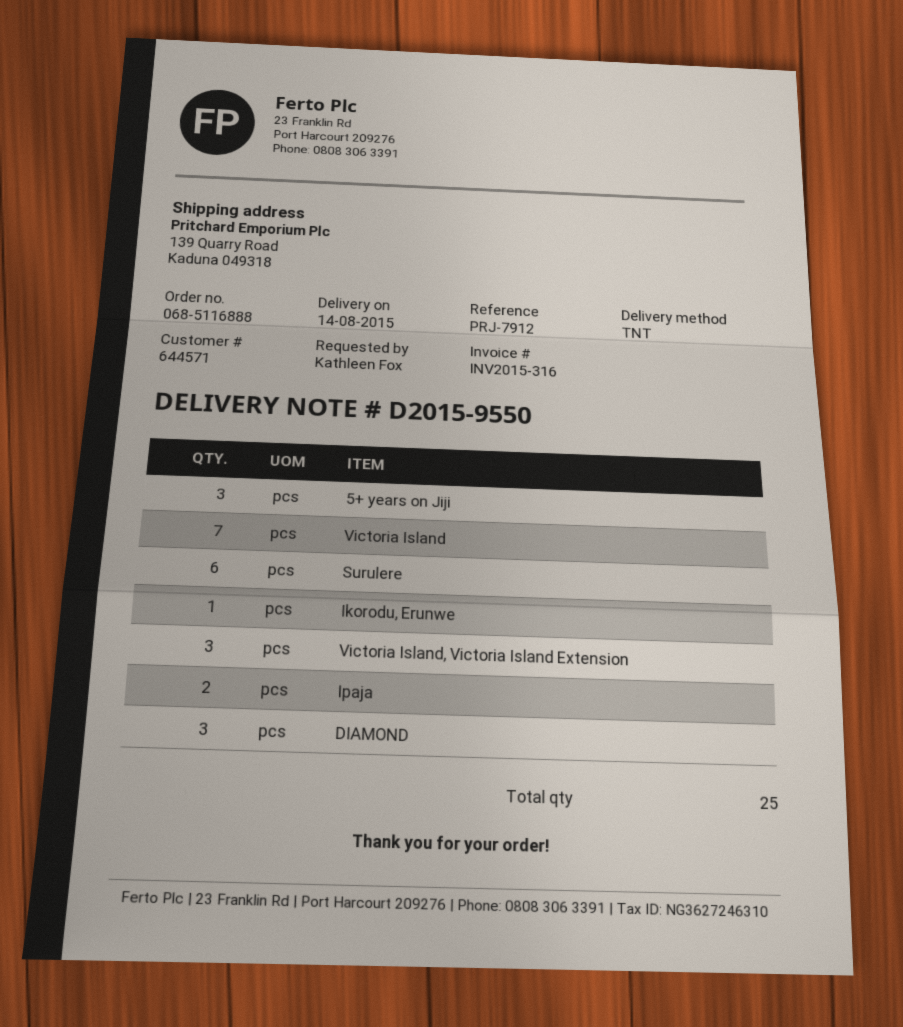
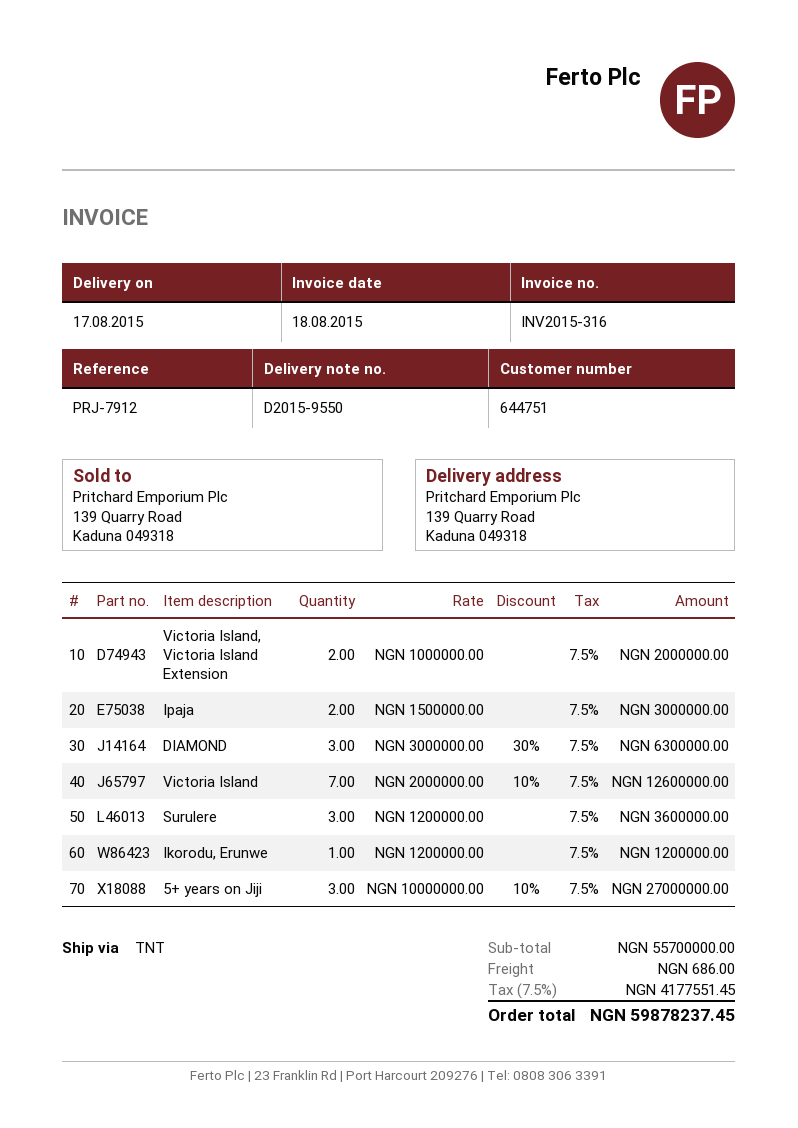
delivery date: 2015-08-14 -> 2015-08-17
customer number: 644571 -> 644751
Surulere: 6 -> 3
Victoria Island, Victoria Island Extension: 3 -> 2

